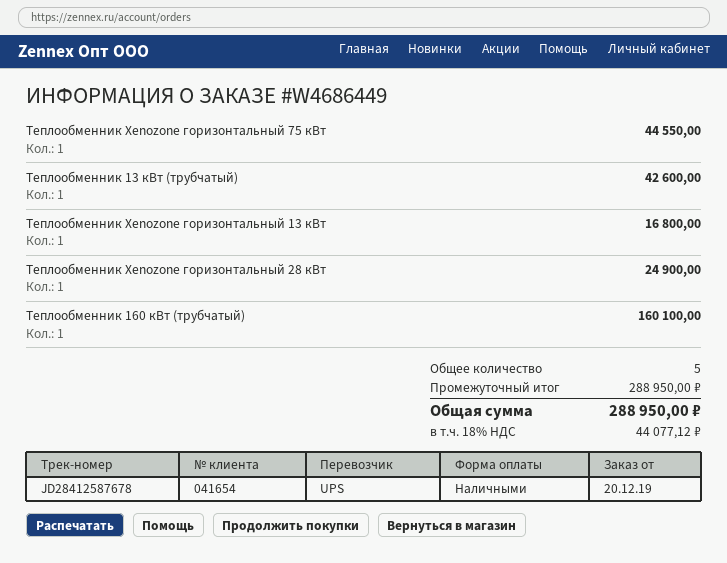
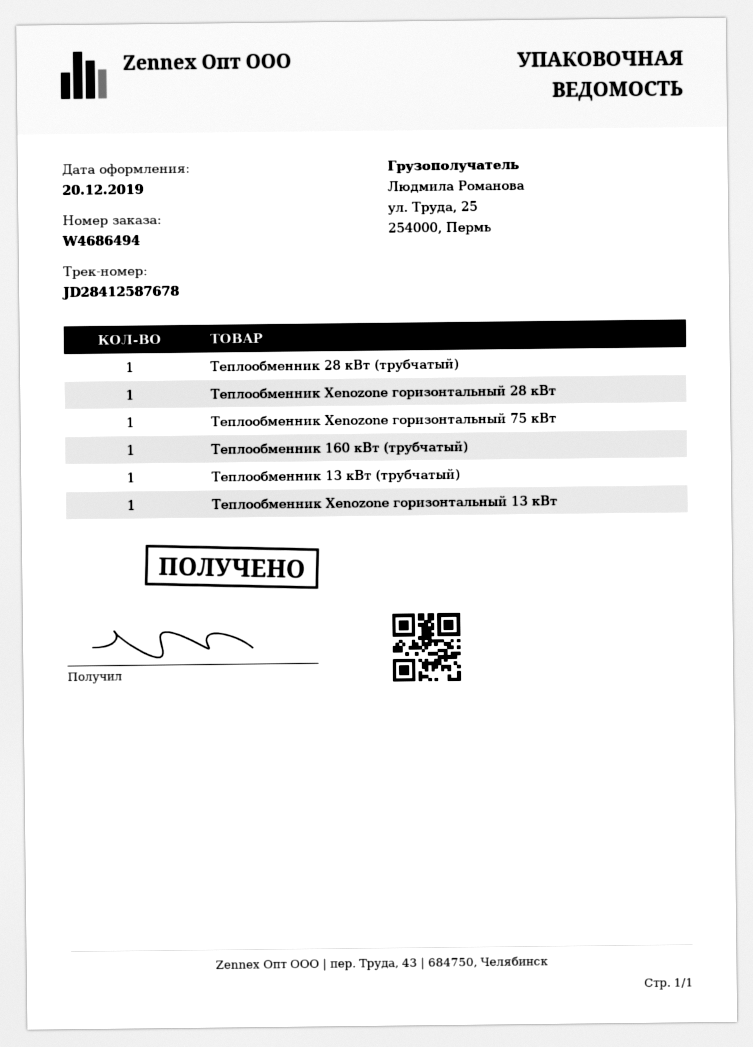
order number: W4686449 -> W4686494
Теплообменник 28 кВт (трубчатый): none -> 1

